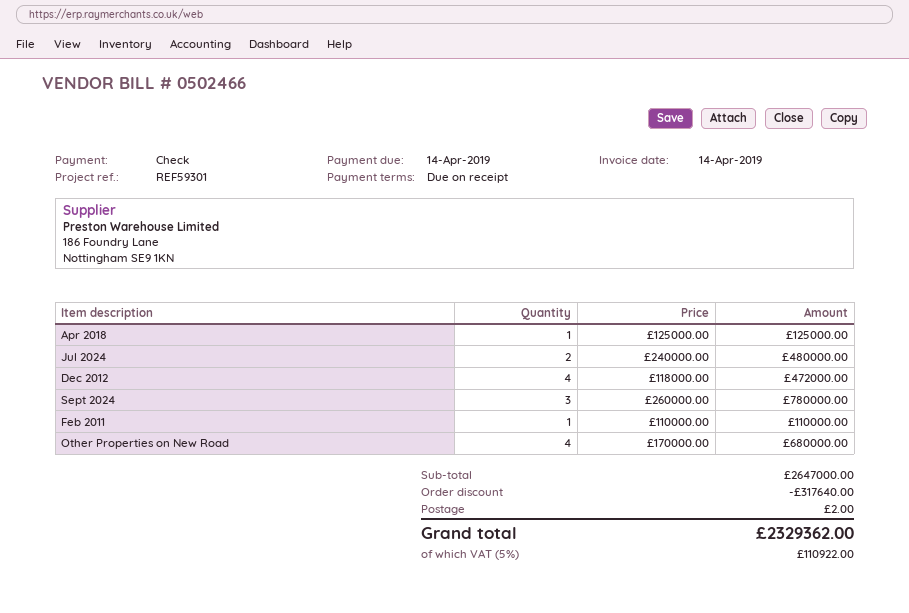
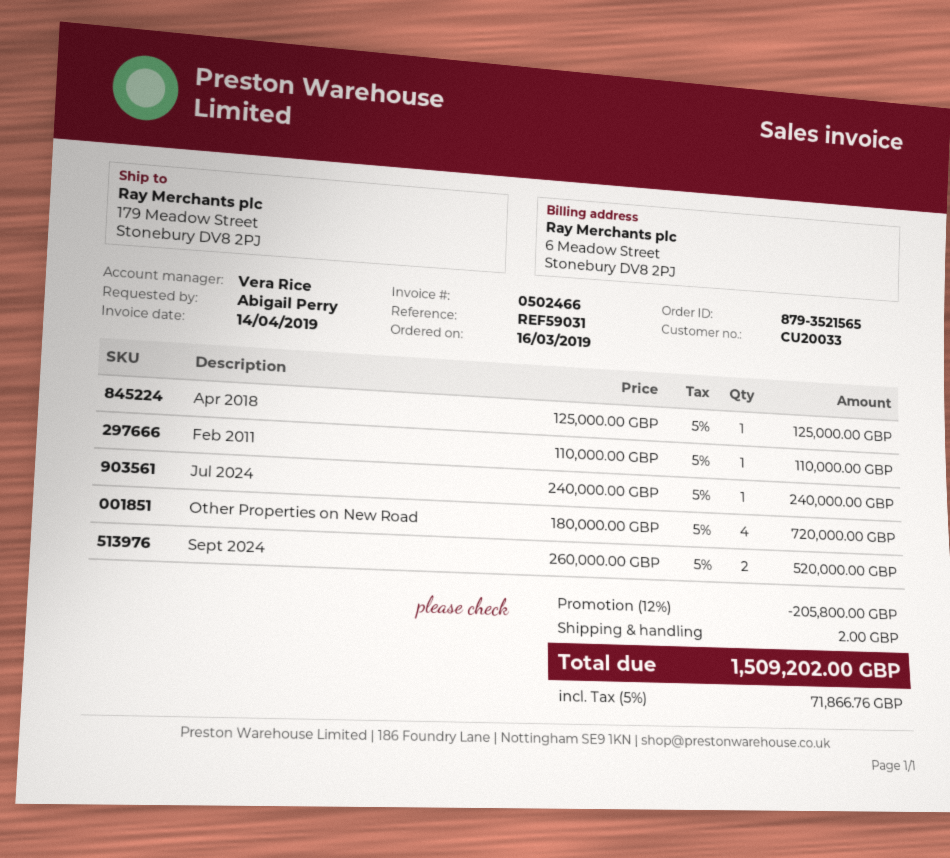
reference: REF59301 -> REF59031
Jul 2024: 2 x 240000.00 = 480000.00 -> 1 x 240000.00 = 240000.00
Dec 2012: 4 x 118000.00 = 472000.00 -> none
Sept 2024: 3 x 260000.00 = 780000.00 -> 2 x 260000.00 = 520000.00
Other Properties on New Road: 4 x 170000.00 = 680000.00 -> 4 x 180000.00 = 720000.00
discount: 317640.00 -> 205800.00
tax: 5% = 110922.00 -> 5% = 71866.76
total: 2329362.00 -> 1509202.00

